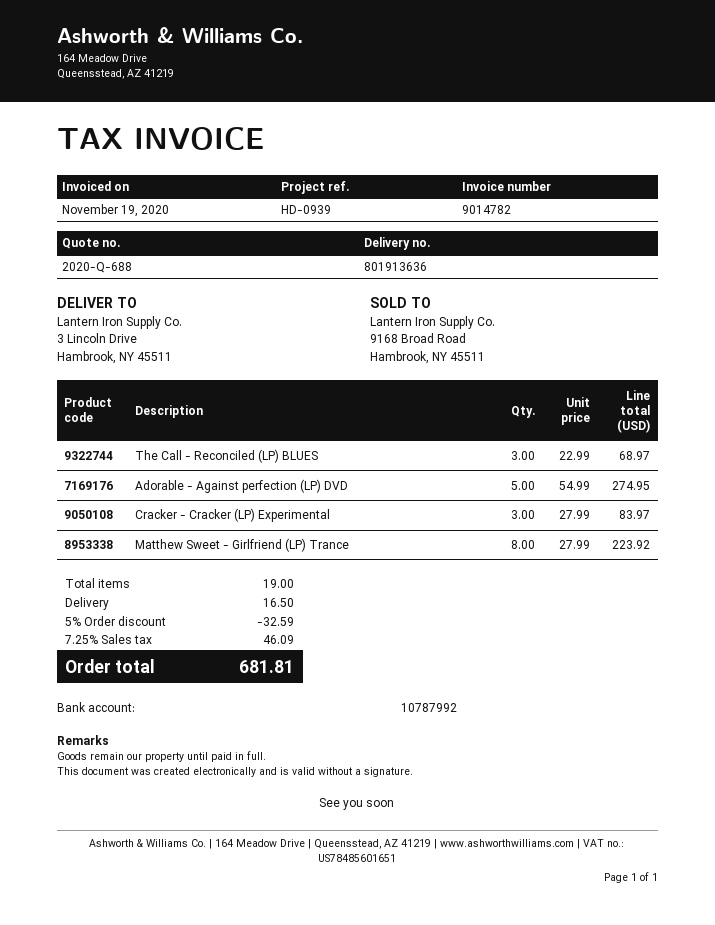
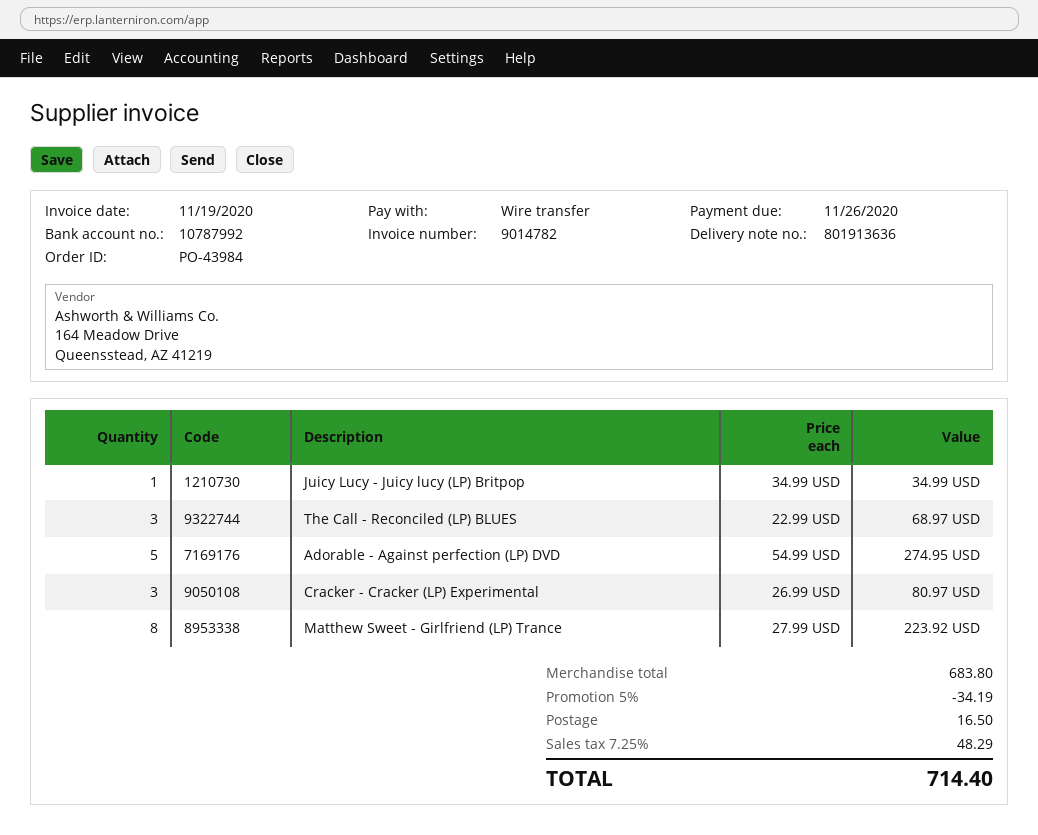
Cracker - Cracker (LP) Experimental: 3 x 27.99 = 83.97 -> 3 x 26.99 = 80.97
Juicy Lucy - Juicy lucy (LP) Britpop: none -> 1 x 34.99 = 34.99
discount: 5% = 32.59 -> 5% = 34.19
tax: 7.25% = 46.09 -> 7.25% = 48.29
total: 681.81 -> 714.40

